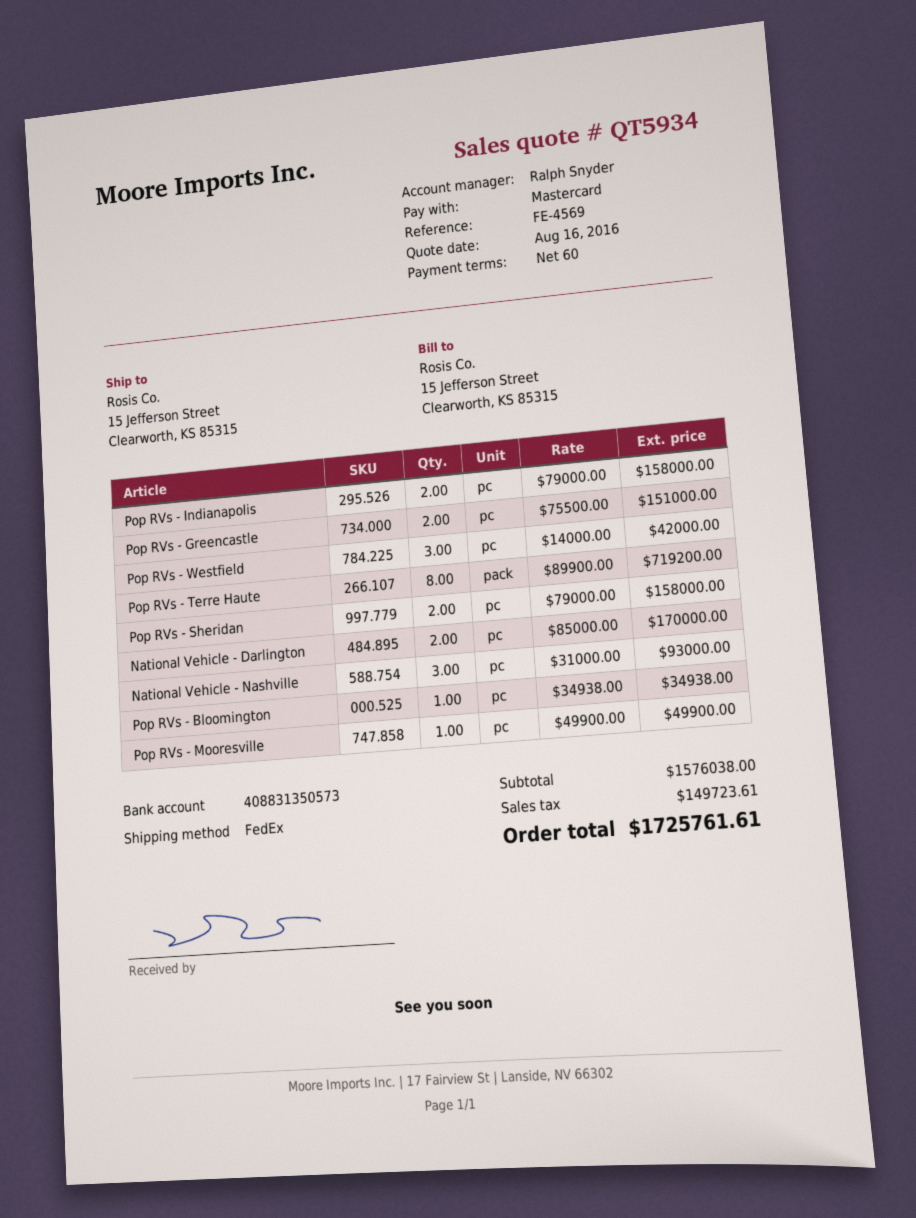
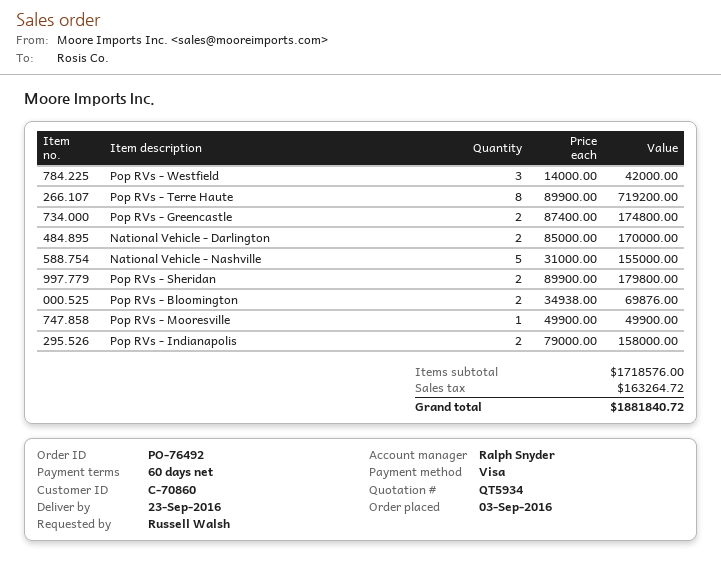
payment method: Mastercard -> Visa
Pop RVs - Greencastle: 2 x 75500.00 = 151000.00 -> 2 x 87400.00 = 174800.00
Pop RVs - Sheridan: 2 x 79000.00 = 158000.00 -> 2 x 89900.00 = 179800.00
National Vehicle - Nashville: 3 x 31000.00 = 93000.00 -> 5 x 31000.00 = 155000.00
Pop RVs - Bloomington: 1 x 34938.00 = 34938.00 -> 2 x 34938.00 = 69876.00
subtotal: 1576038.00 -> 1718576.00
tax: 149723.61 -> 163264.72
total: 1725761.61 -> 1881840.72

